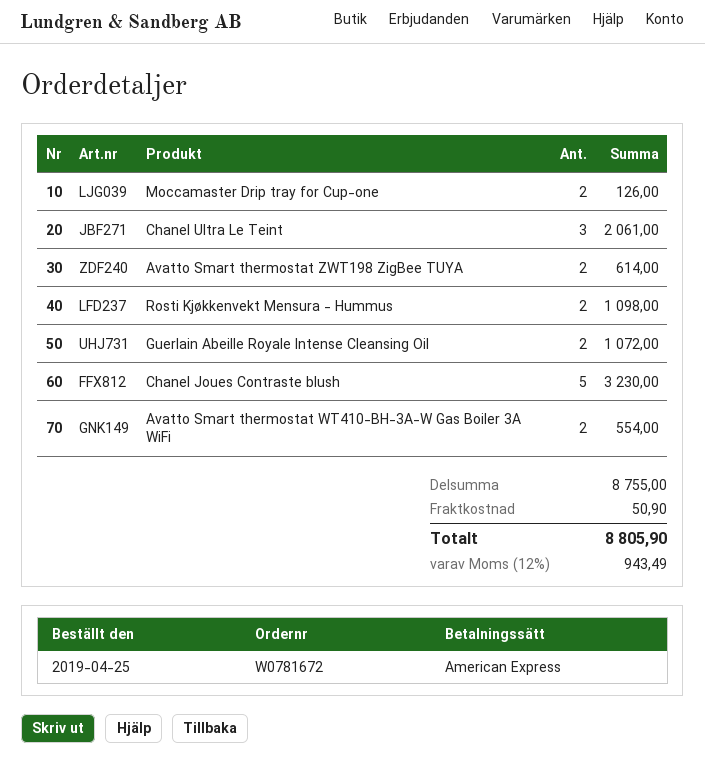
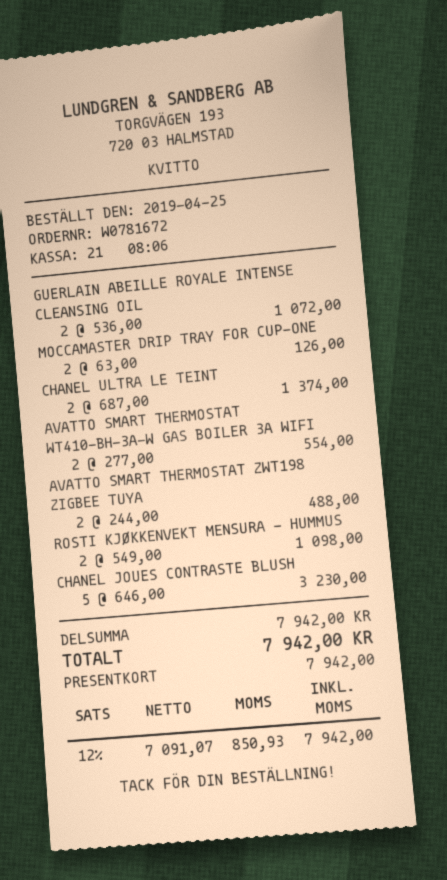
payment method: American Express -> gift card
Chanel Ultra Le Teint: 3 for 2061.00 -> 2 for 1374.00
Avatto Smart thermostat ZWT198 ZigBee TUYA: 2 for 614.00 -> 2 for 488.00
subtotal: 8755.00 -> 7942.00
shipping: 50.90 -> none
tax: 12% = 943.49 -> 12% = 850.93
total: 8805.90 -> 7942.00

